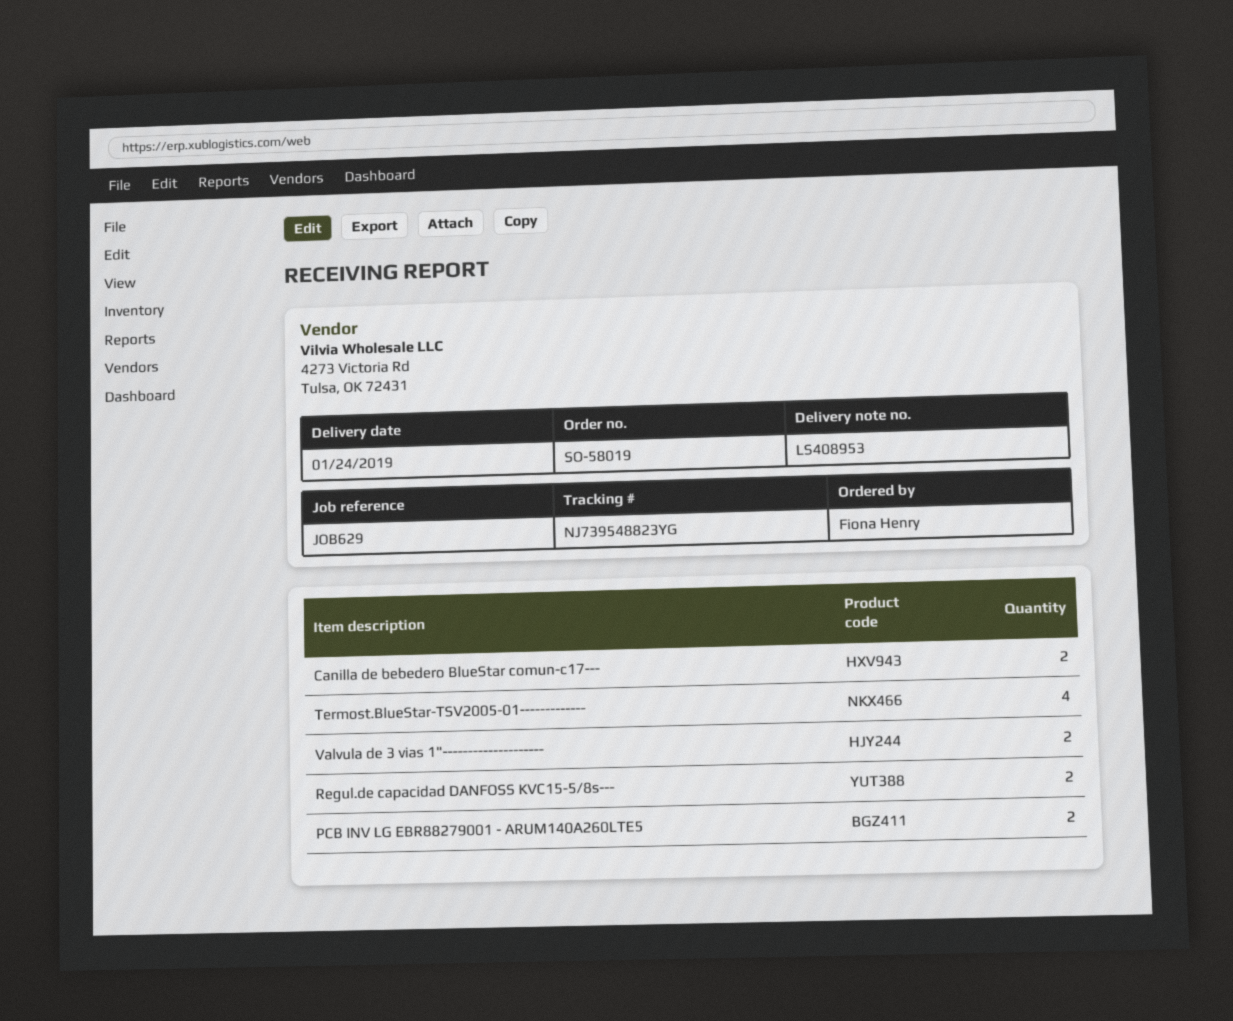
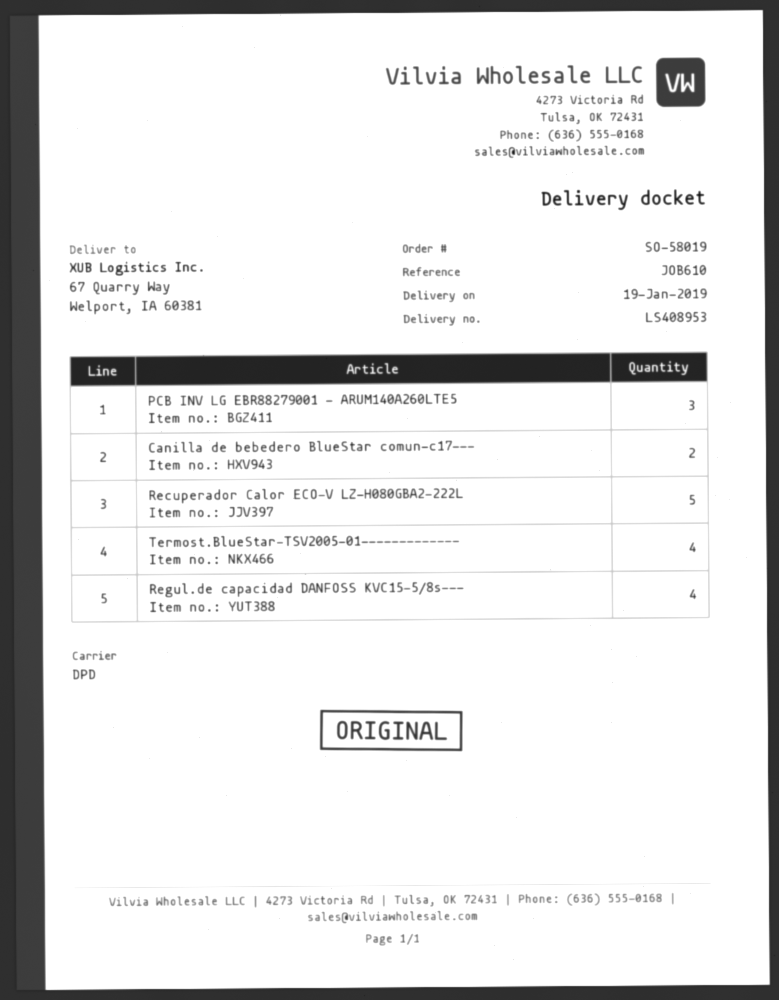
delivery date: 2019-01-24 -> 2019-01-19
reference: JOB629 -> JOB610
Valvula de 3 vias 1"--------------------: 2 -> none
Regul.de capacidad DANFOSS KVC15-5/8s---: 2 -> 4
PCB INV LG EBR88279001 - ARUM140A260LTE5: 2 -> 3
Recuperador Calor ECO-V LZ-H080GBA2-222L: none -> 5

